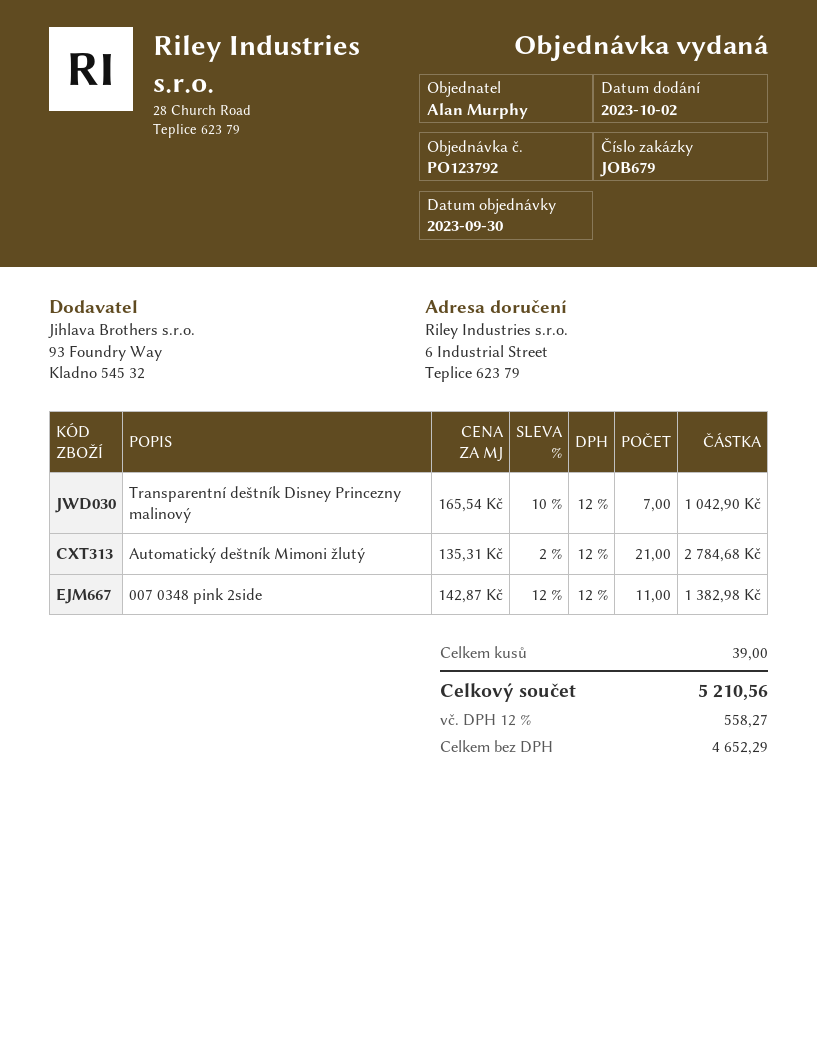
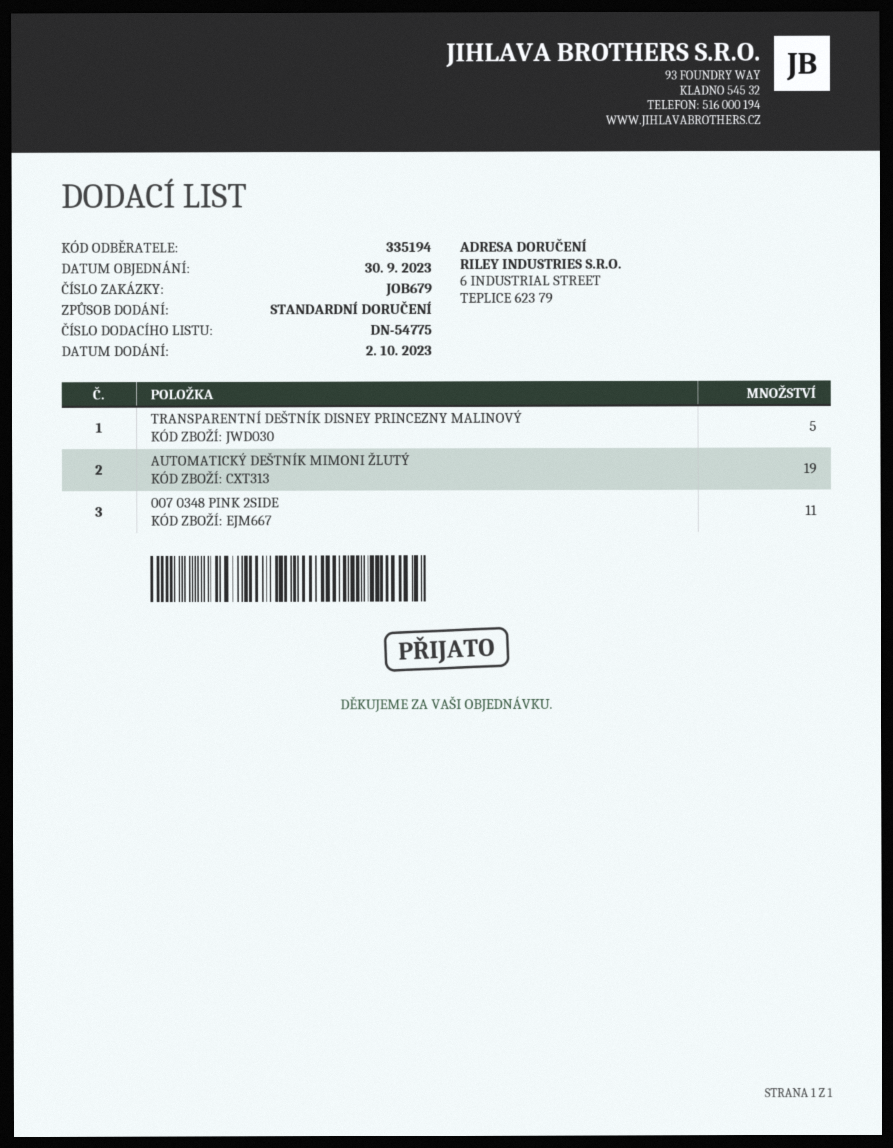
Transparentní deštník Disney Princezny malinový: 7 -> 5
Automatický deštník Mimoni žlutý: 21 -> 19

